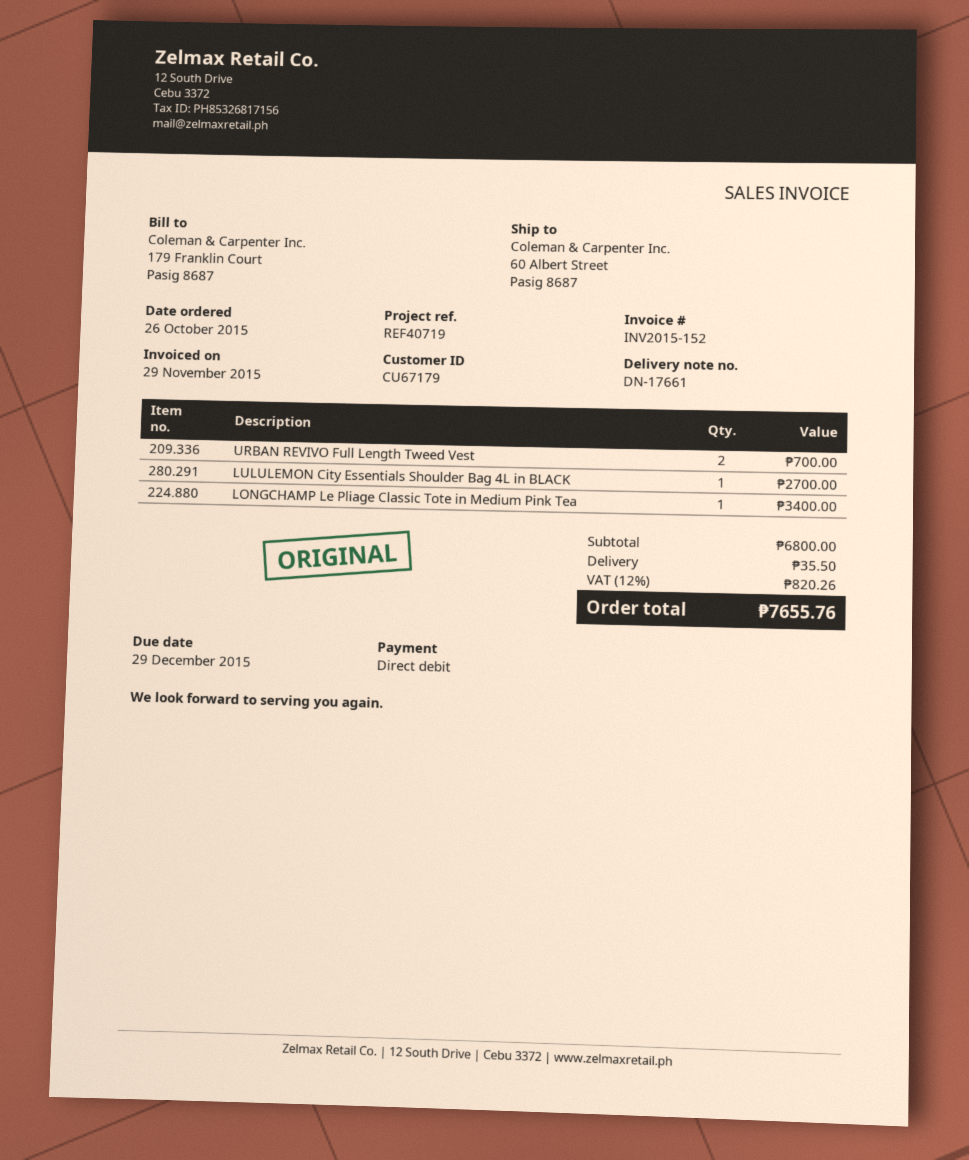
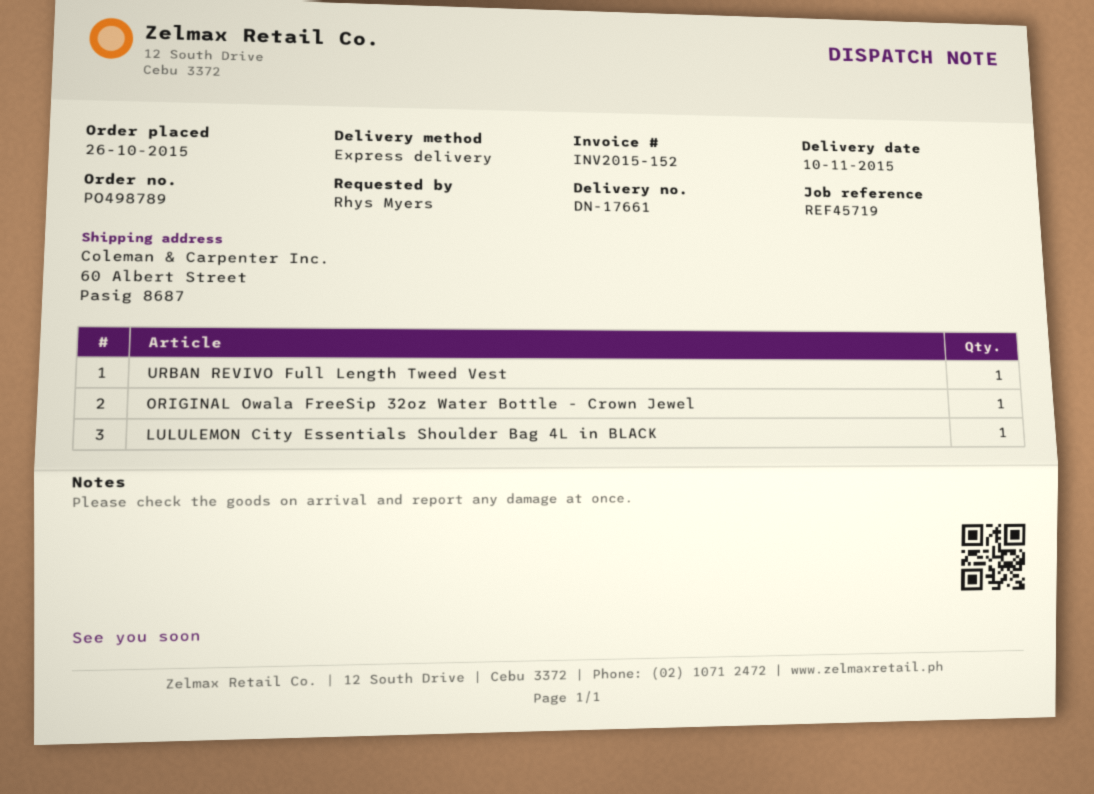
reference: REF40719 -> REF45719
URBAN REVIVO Full Length Tweed Vest: 2 -> 1
LONGCHAMP Le Pliage Classic Tote in Medium Pink Tea: 1 -> none
ORIGINAL Owala FreeSip 32oz Water Bottle - Crown Jewel: none -> 1

